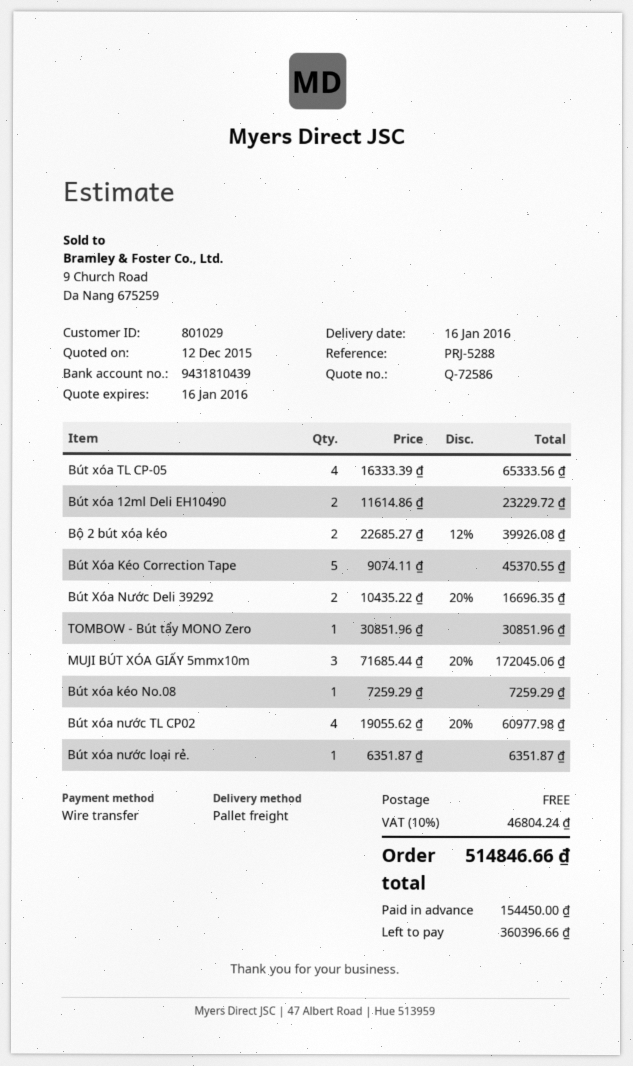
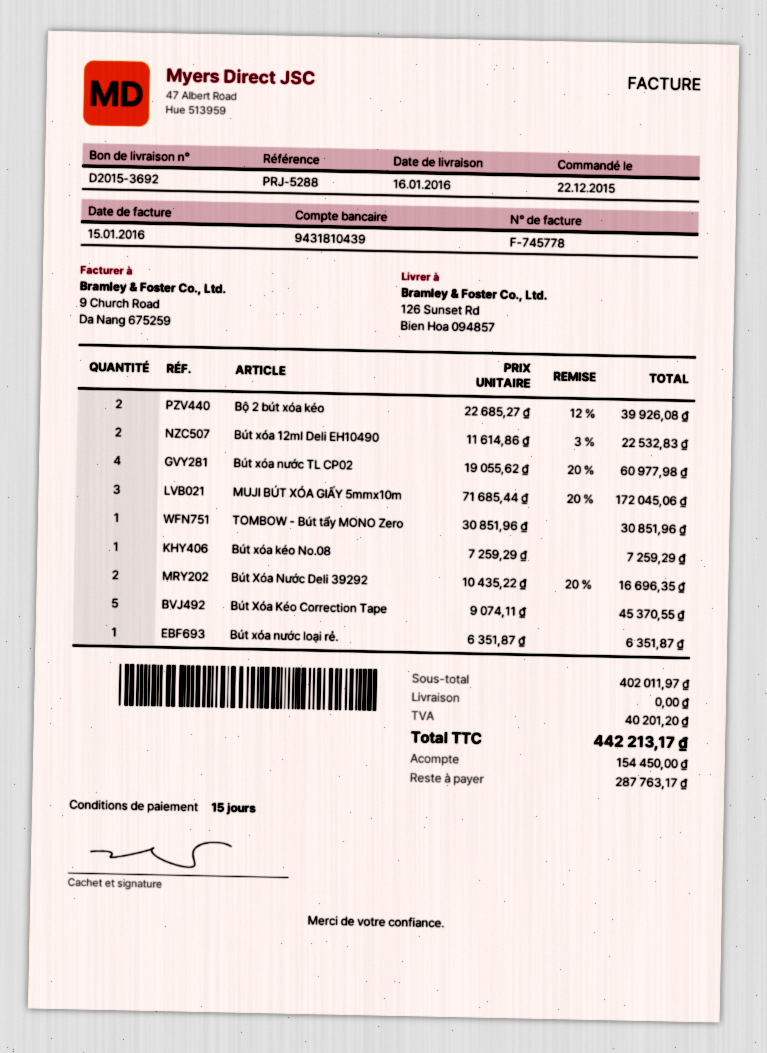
Bút xóa TL CP-05: 4 x 16333.39 = 65333.56 -> none
Bút xóa 12ml Deli EH10490: 2 x 11614.86 = 23229.72 -> 2 x 11614.86 - 3% = 22532.83
tax: 46804.24 -> 40201.20
total: 514846.66 -> 442213.17
balance: 360396.66 -> 287763.17

